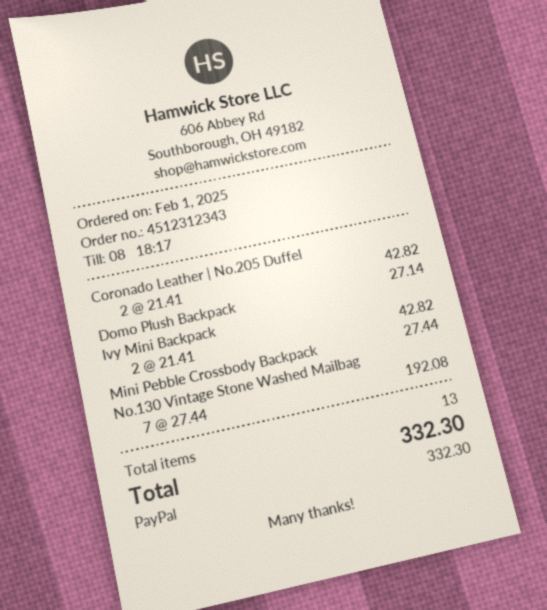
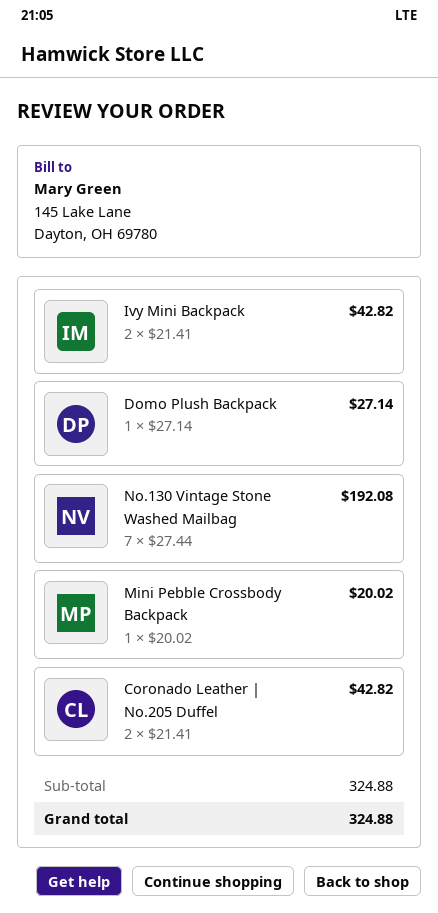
Mini Pebble Crossbody Backpack: 1 x 27.44 = 27.44 -> 1 x 20.02 = 20.02
total: 332.30 -> 324.88

